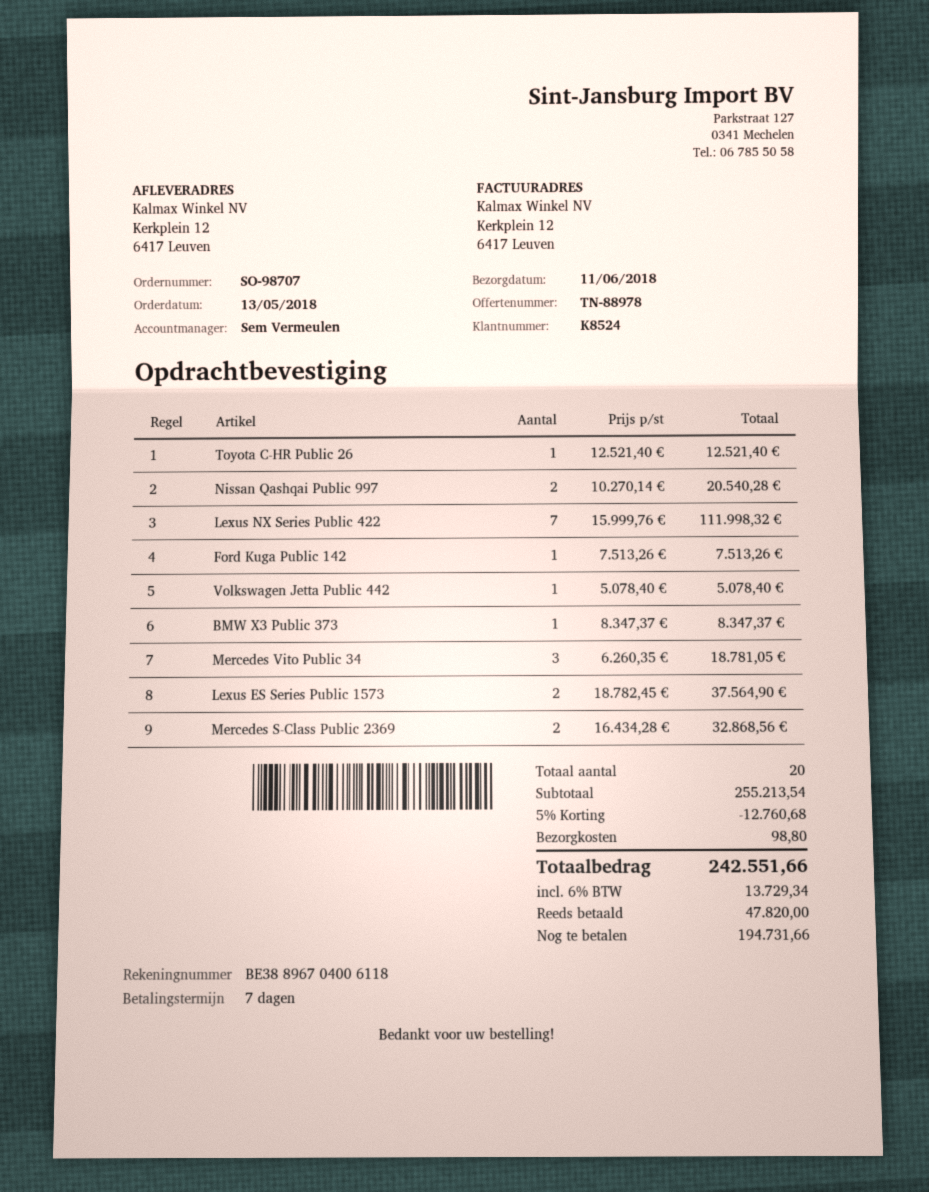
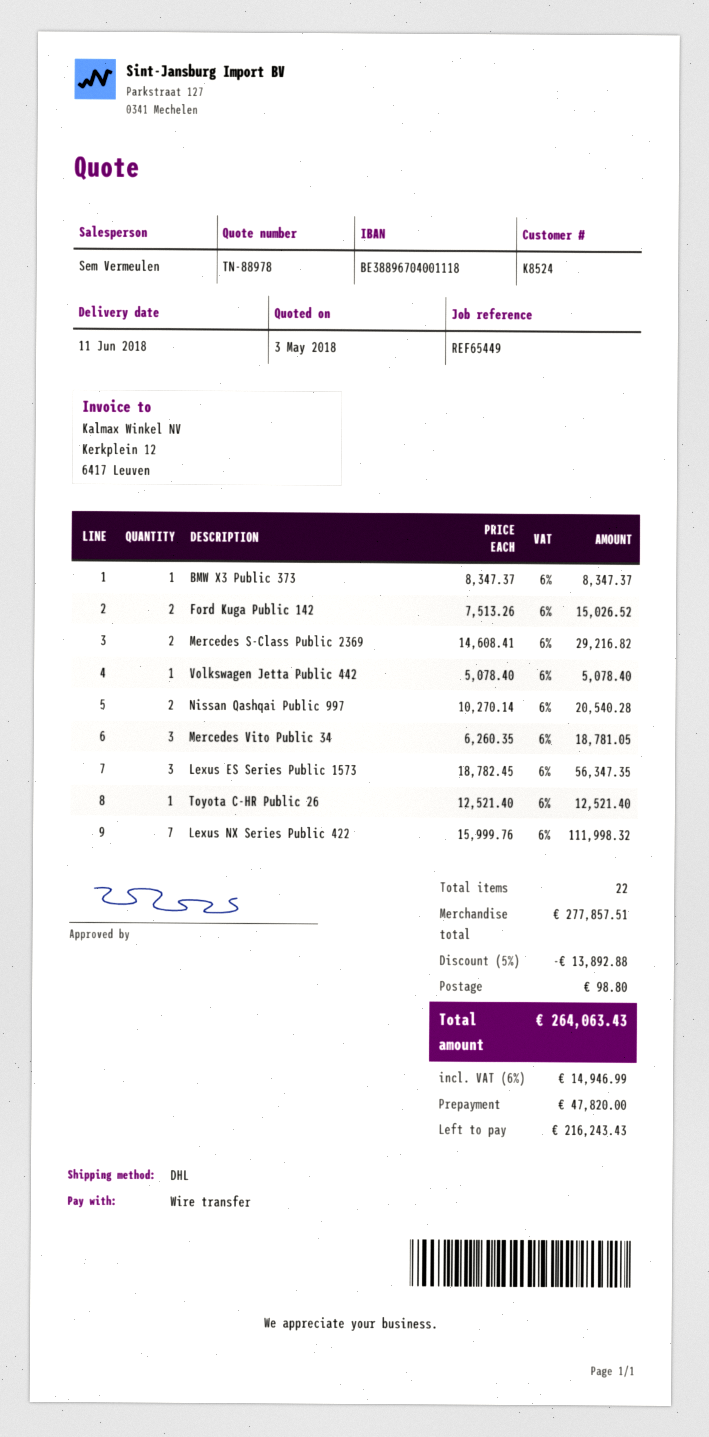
bank account: BE38896704006118 -> BE38896704001118
Ford Kuga Public 142: 1 x 7513.26 = 7513.26 -> 2 x 7513.26 = 15026.52
Lexus ES Series Public 1573: 2 x 18782.45 = 37564.90 -> 3 x 18782.45 = 56347.35
Mercedes S-Class Public 2369: 2 x 16434.28 = 32868.56 -> 2 x 14608.41 = 29216.82
total quantity: 20 -> 22
subtotal: 255213.54 -> 277857.51
discount: 5% = 12760.68 -> 5% = 13892.88
tax: 6% = 13729.34 -> 6% = 14946.99
total: 242551.66 -> 264063.43
balance: 194731.66 -> 216243.43

